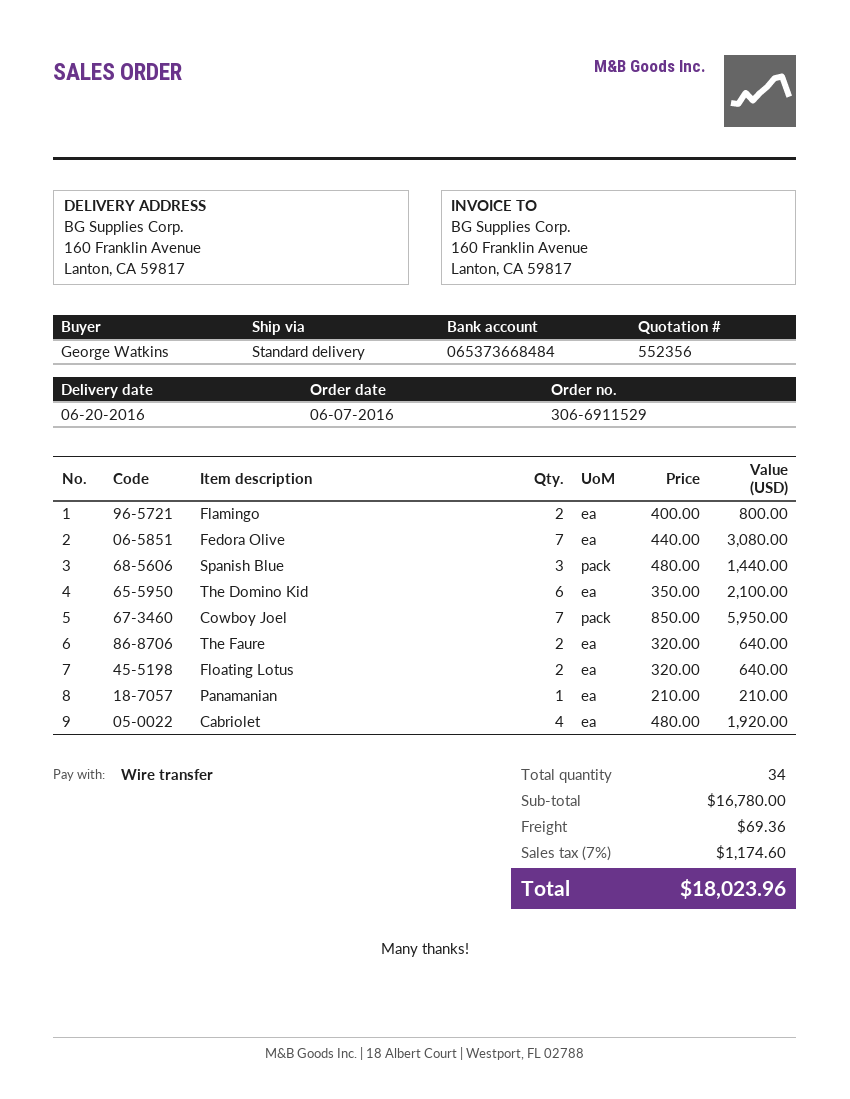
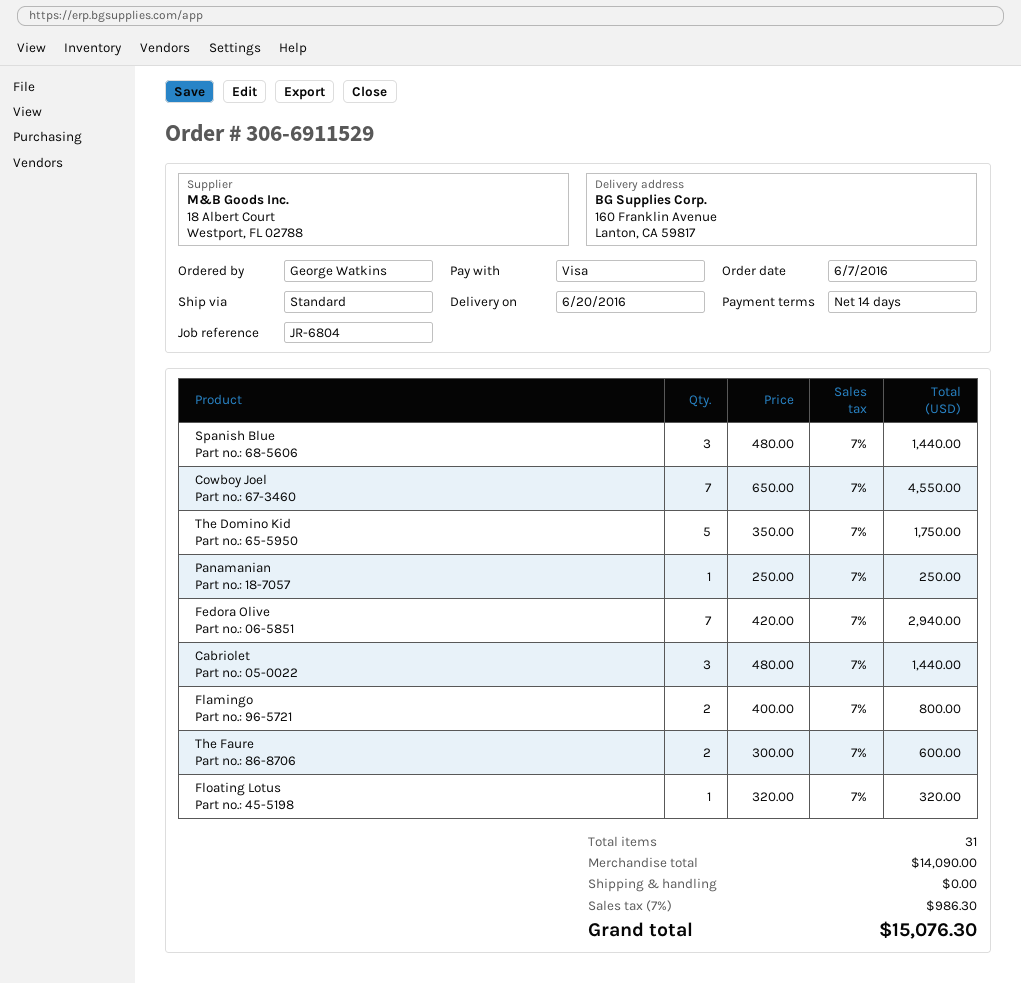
payment method: bank transfer -> Visa
Fedora Olive: 7 x 440.00 = 3080.00 -> 7 x 420.00 = 2940.00
The Domino Kid: 6 x 350.00 = 2100.00 -> 5 x 350.00 = 1750.00
Cowboy Joel: 7 x 850.00 = 5950.00 -> 7 x 650.00 = 4550.00
The Faure: 2 x 320.00 = 640.00 -> 2 x 300.00 = 600.00
Floating Lotus: 2 x 320.00 = 640.00 -> 1 x 320.00 = 320.00
Panamanian: 1 x 210.00 = 210.00 -> 1 x 250.00 = 250.00
Cabriolet: 4 x 480.00 = 1920.00 -> 3 x 480.00 = 1440.00
total quantity: 34 -> 31
subtotal: 16780.00 -> 14090.00
shipping: 69.36 -> 0.00
tax: 7% = 1174.60 -> 7% = 986.30
total: 18023.96 -> 15076.30

